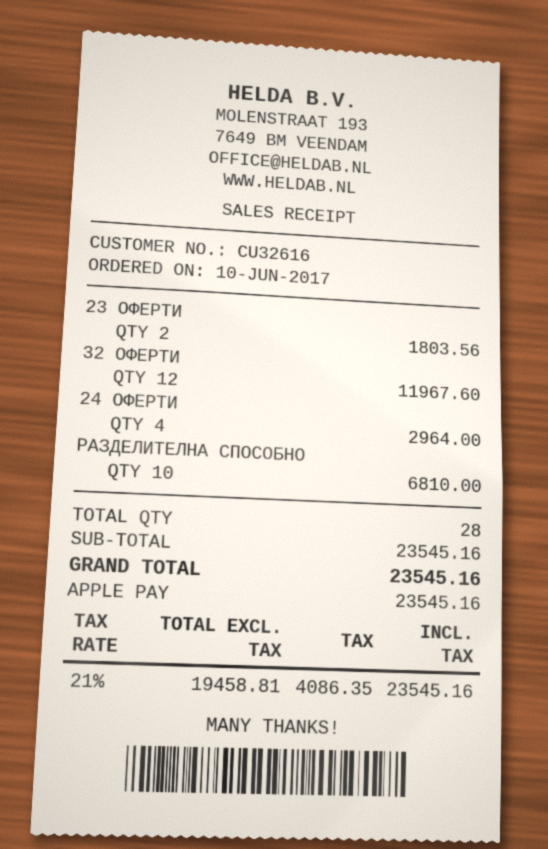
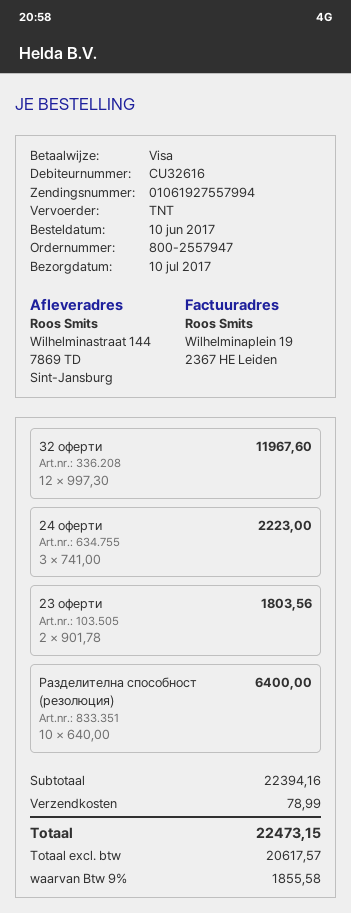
payment method: Apple Pay -> Visa
24 ОФЕРТИ: 4 for 2964.00 -> 3 for 2223.00
РАЗДЕЛИТЕЛНА СПОСОБНО: 10 for 6810.00 -> 10 for 6400.00
subtotal: 23545.16 -> 22394.16
shipping: none -> 78.99
net: 19458.81 -> 20617.57
tax: 21% = 4086.35 -> 9% = 1855.58
total: 23545.16 -> 22473.15

